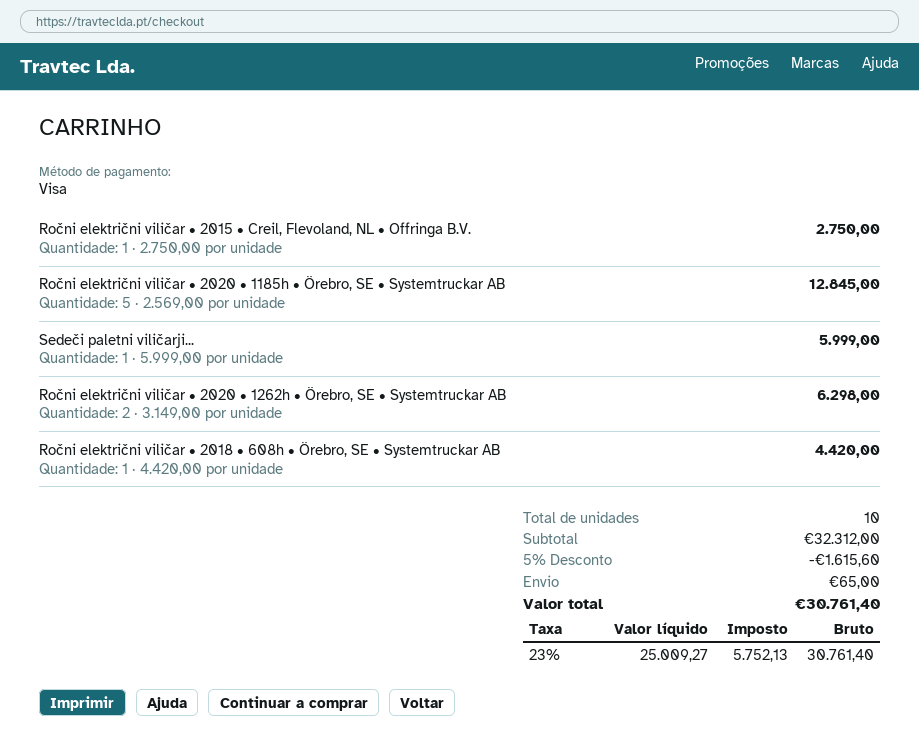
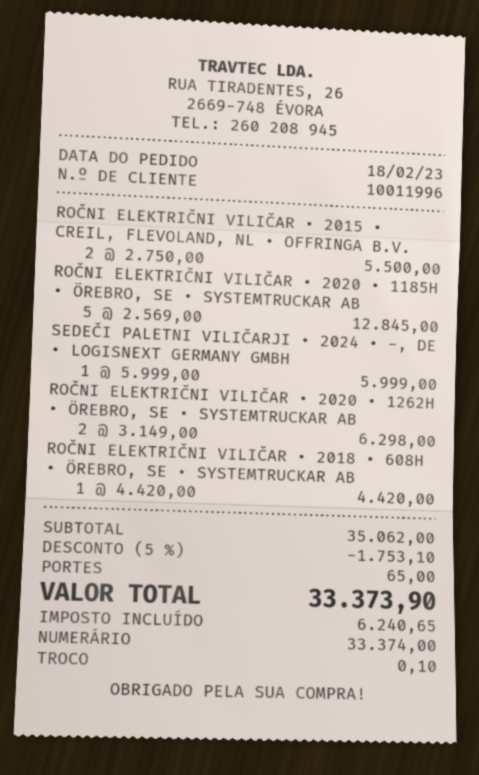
payment method: Visa -> cash
Ročni električni viličar • 2015 • Creil, Flevoland, NL • Offringa B.V.: 1 x 2750.00 = 2750.00 -> 2 x 2750.00 = 5500.00
subtotal: 32312.00 -> 35062.00
discount: 5% = 1615.60 -> 5% = 1753.10
tax: 5752.13 -> 6240.65
total: 30761.40 -> 33373.90

